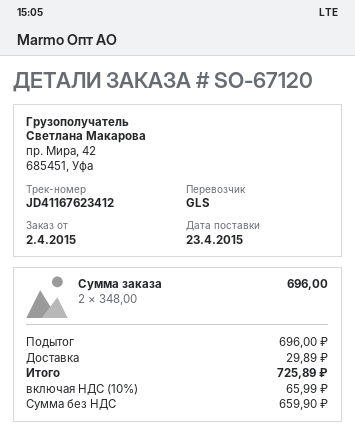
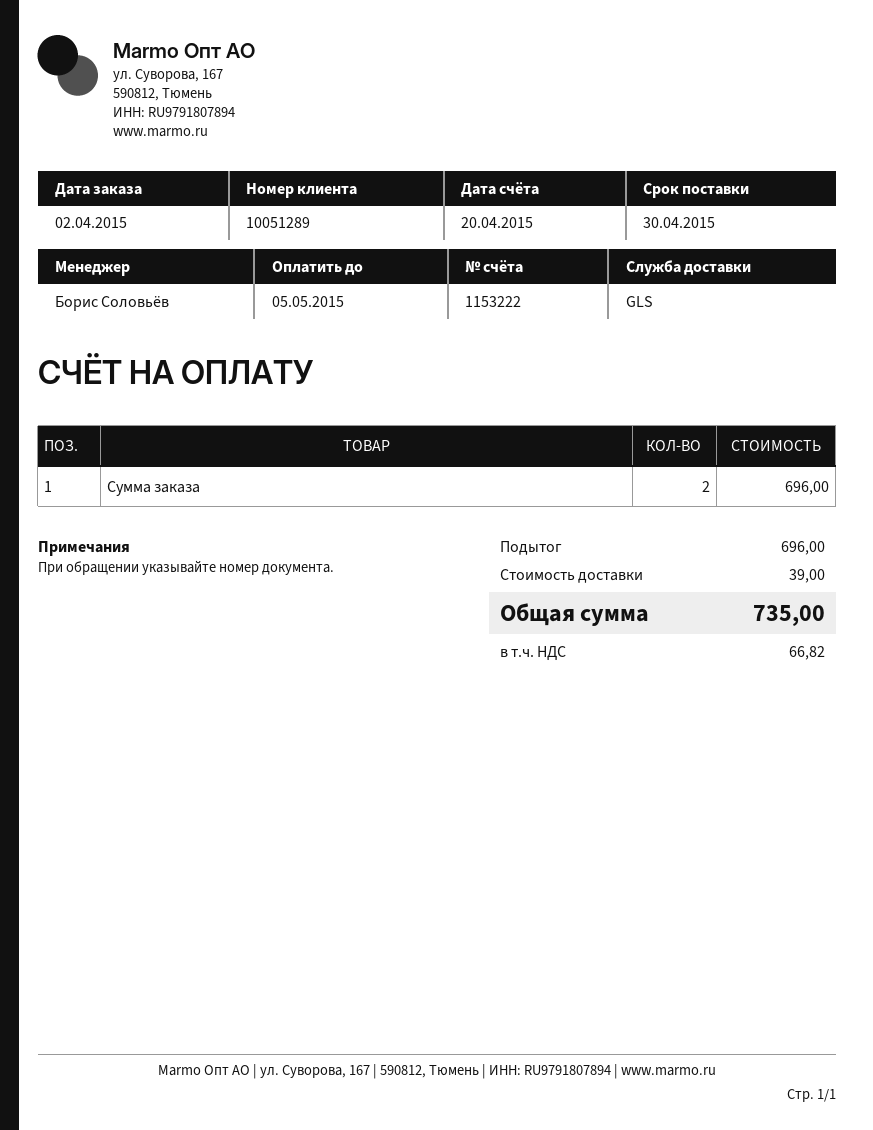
delivery date: 2015-04-23 -> 2015-04-30
shipping: 29.89 -> 39.00
tax: 65.99 -> 66.82
total: 725.89 -> 735.00

